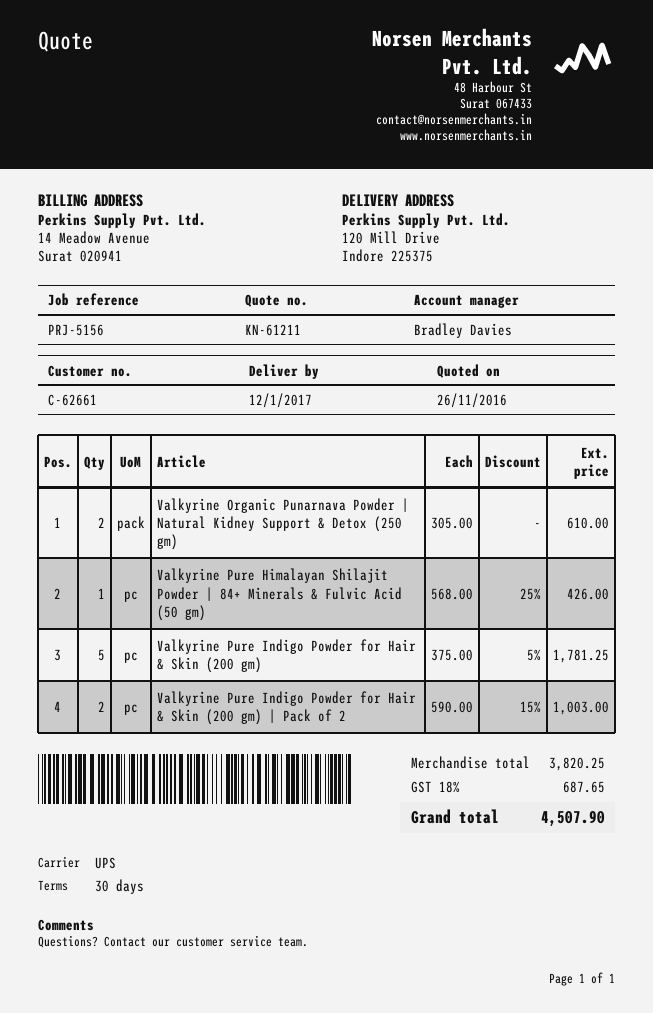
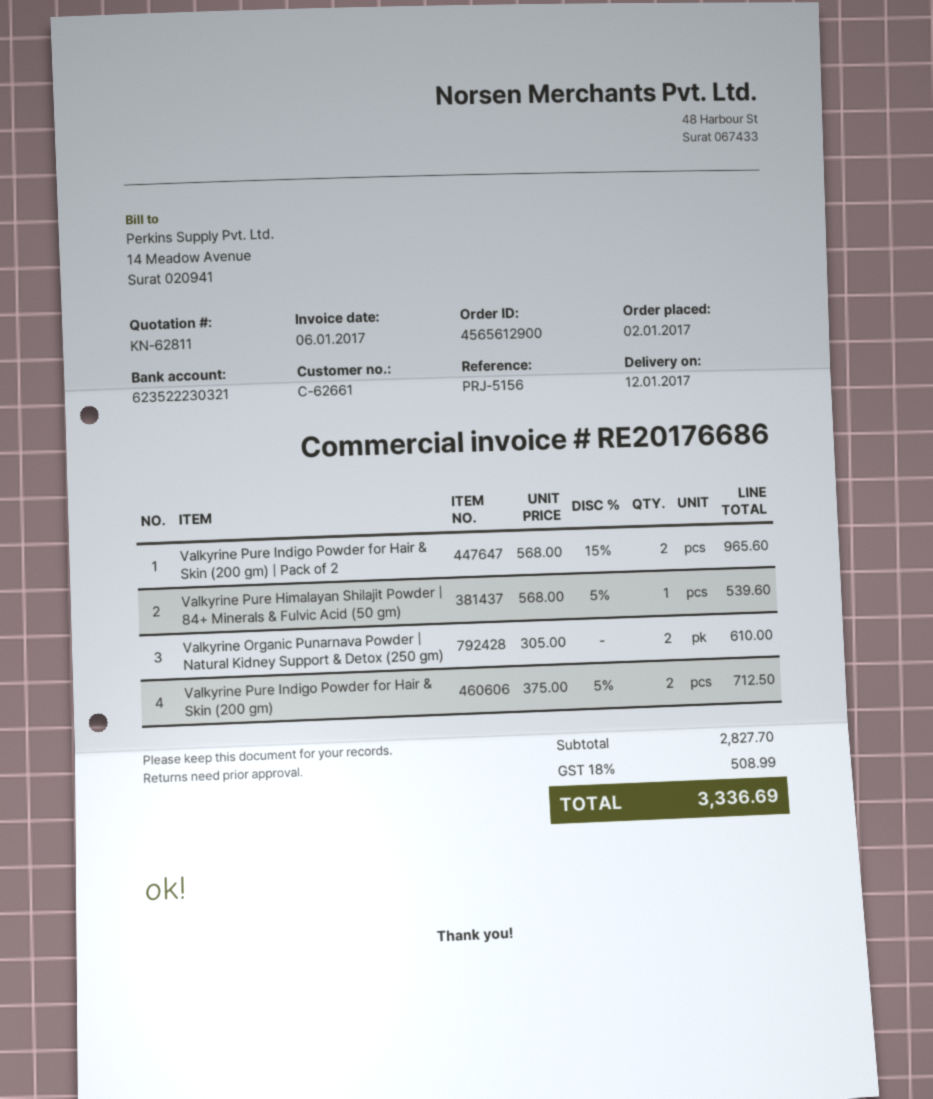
quote number: KN-61211 -> KN-62811
Valkyrine Pure Himalayan Shilajit Powder | 84+ Minerals & Fulvic Acid (50 gm): 1 x 568.00 - 25% = 426.00 -> 1 x 568.00 - 5% = 539.60
Valkyrine Pure Indigo Powder for Hair & Skin (200 gm): 5 x 375.00 - 5% = 1781.25 -> 2 x 375.00 - 5% = 712.50
Valkyrine Pure Indigo Powder for Hair & Skin (200 gm) | Pack of 2: 2 x 590.00 - 15% = 1003.00 -> 2 x 568.00 - 15% = 965.60
subtotal: 3820.25 -> 2827.70
tax: 18% = 687.65 -> 18% = 508.99
total: 4507.90 -> 3336.69

